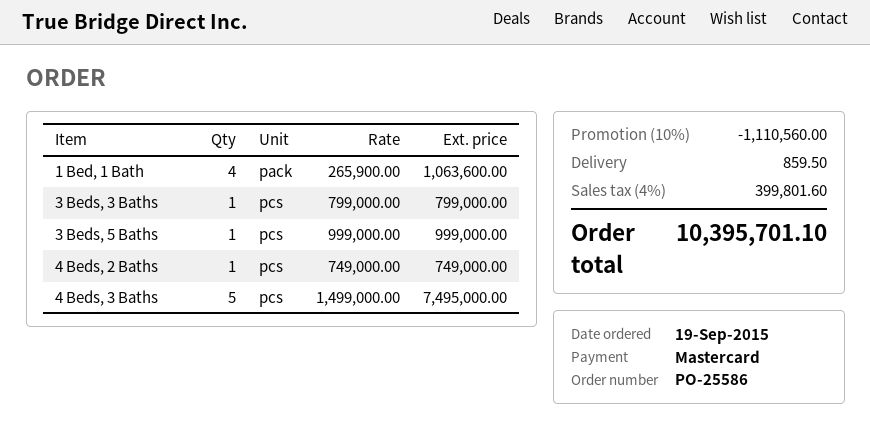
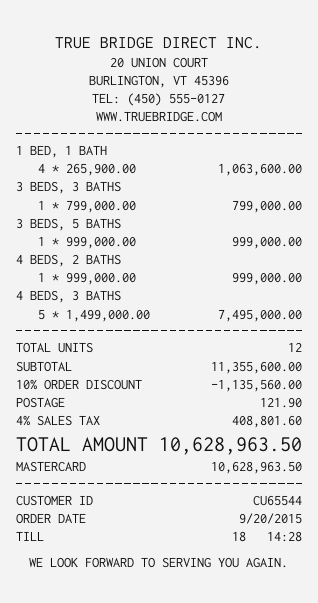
order date: 2015-09-19 -> 2015-09-20
4 Beds, 2 Baths: 1 x 749000.00 = 749000.00 -> 1 x 999000.00 = 999000.00
discount: 10% = 1110560.00 -> 10% = 1135560.00
shipping: 859.50 -> 121.90
tax: 4% = 399801.60 -> 4% = 408801.60
total: 10395701.10 -> 10628963.50

